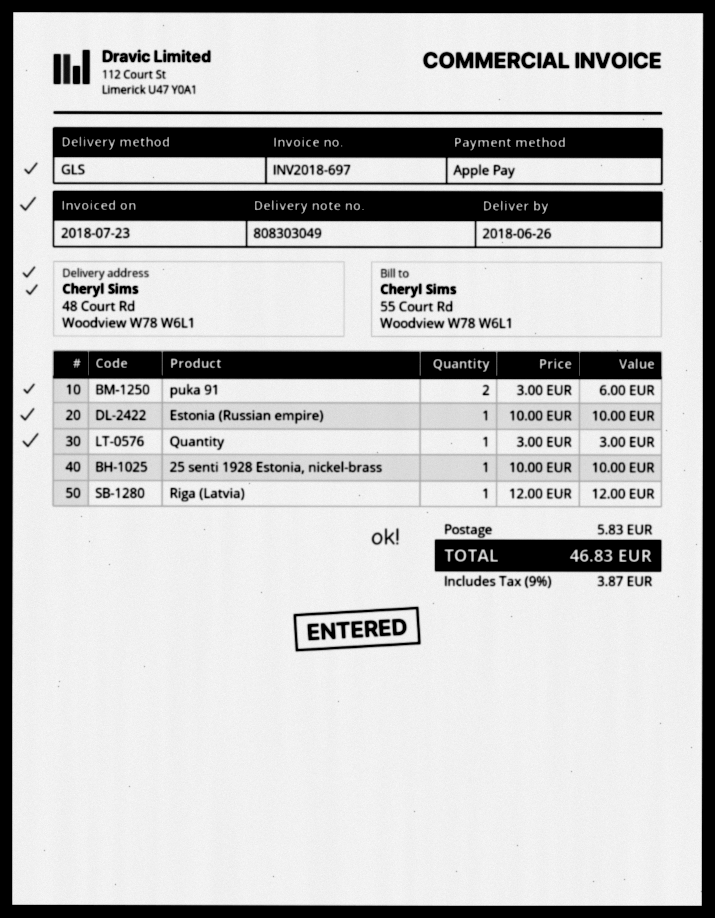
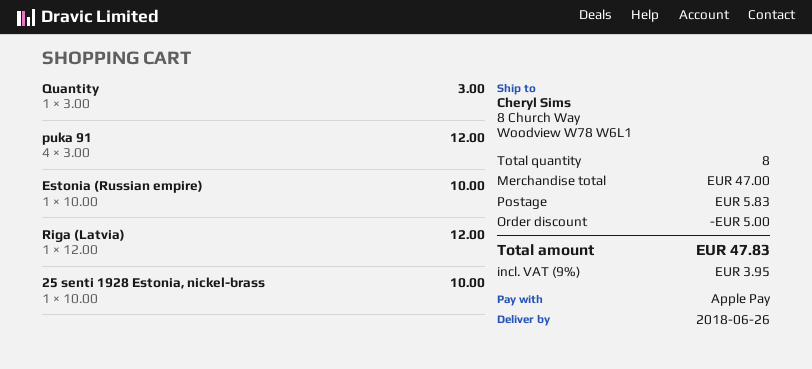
ship to: 48 Court Rd, Woodview W78 W6L1 -> 8 Church Way, Woodview W78 W6L1
puka 91: 2 x 3.00 = 6.00 -> 4 x 3.00 = 12.00
discount: none -> 5.00
tax: 9% = 3.87 -> 9% = 3.95
total: 46.83 -> 47.83

